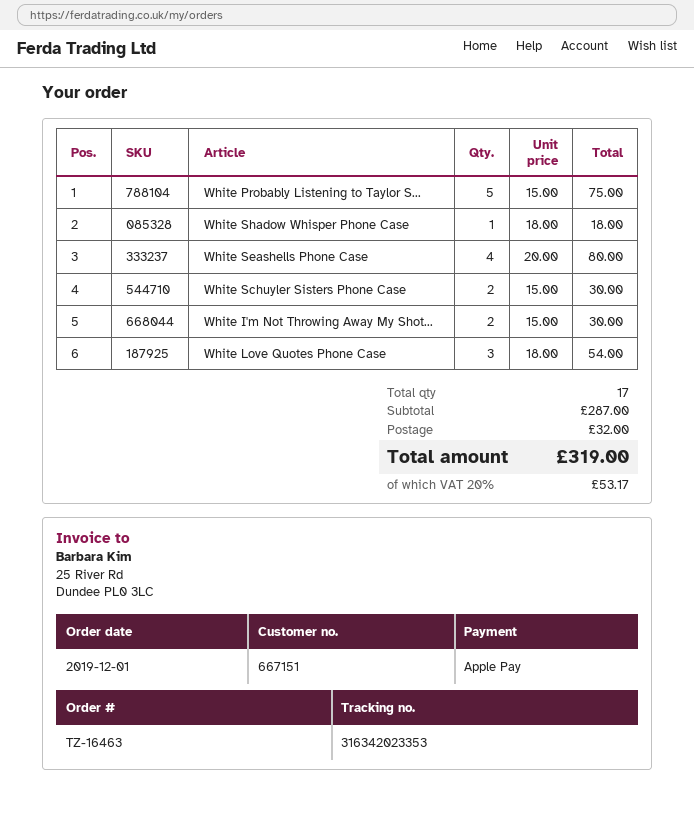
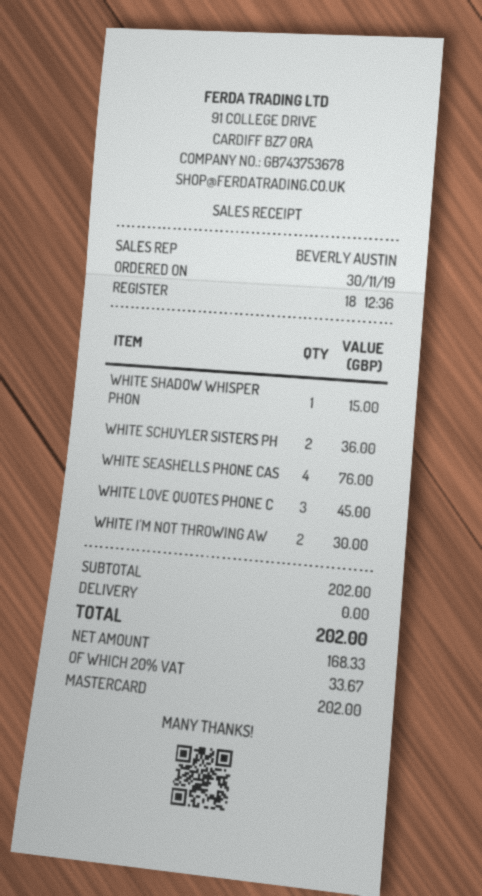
order date: 2019-12-01 -> 2019-11-30
payment method: Apple Pay -> Mastercard
White Probably Listening to Taylor S...: 5 for 75.00 -> none
White Shadow Whisper Phone Case: 1 for 18.00 -> 1 for 15.00
White Seashells Phone Case: 4 for 80.00 -> 4 for 76.00
White Schuyler Sisters Phone Case: 2 for 30.00 -> 2 for 36.00
White Love Quotes Phone Case: 3 for 54.00 -> 3 for 45.00
subtotal: 287.00 -> 202.00
shipping: 32.00 -> 0.00
tax: 20% = 53.17 -> 20% = 33.67
total: 319.00 -> 202.00

